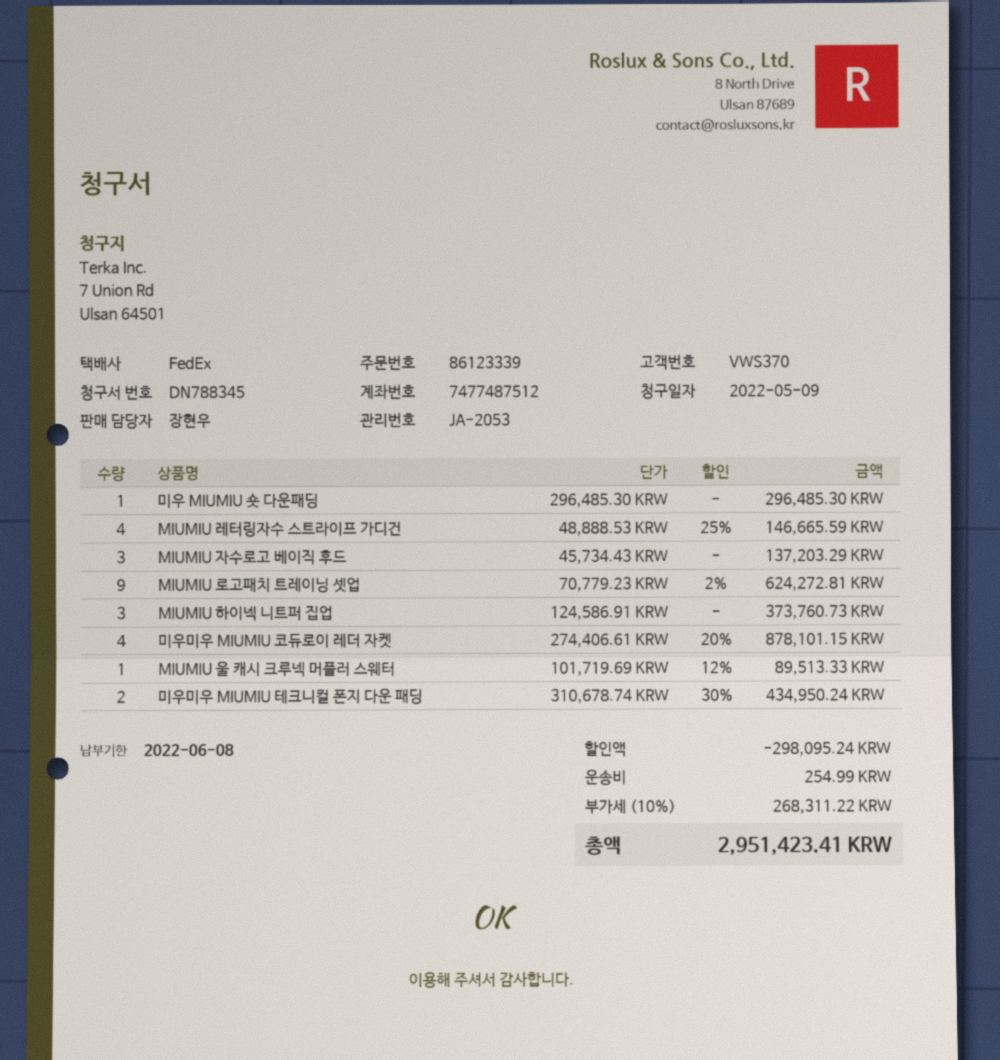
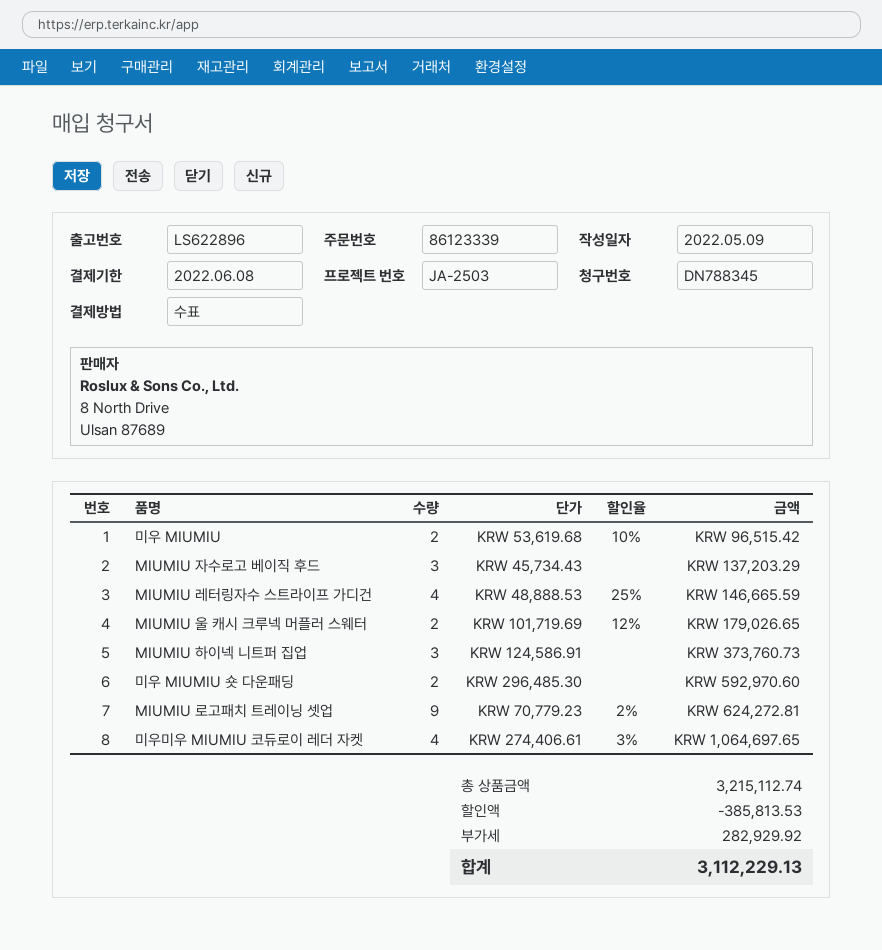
reference: JA-2053 -> JA-2503
미우 MIUMIU 숏 다운패딩: 1 x 296485.30 = 296485.30 -> 2 x 296485.30 = 592970.60
미우미우 MIUMIU 코듀로이 레더 자켓: 4 x 274406.61 - 20% = 878101.15 -> 4 x 274406.61 - 3% = 1064697.65
MIUMIU 울 캐시 크루넥 머플러 스웨터: 1 x 101719.69 - 12% = 89513.33 -> 2 x 101719.69 - 12% = 179026.65
미우미우 MIUMIU 테크니컬 폰지 다운 패딩: 2 x 310678.74 - 30% = 434950.24 -> none
미우 MIUMIU: none -> 2 x 53619.68 - 10% = 96515.42
discount: 298095.24 -> 385813.53
shipping: 254.99 -> none
tax: 268311.22 -> 282929.92
total: 2951423.41 -> 3112229.13

